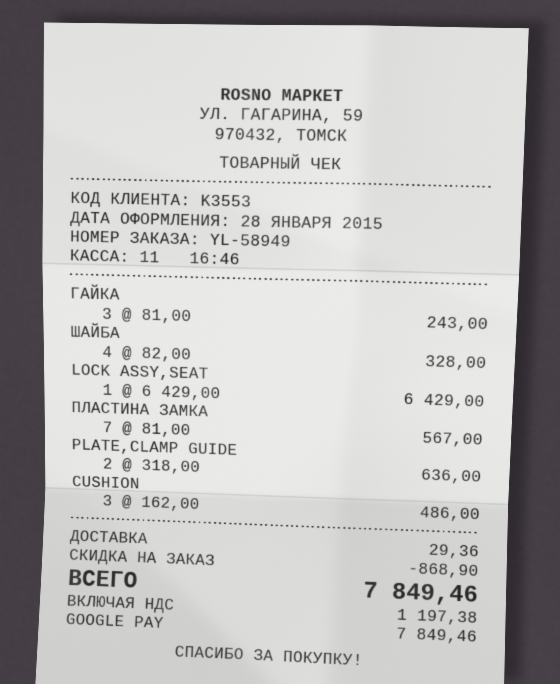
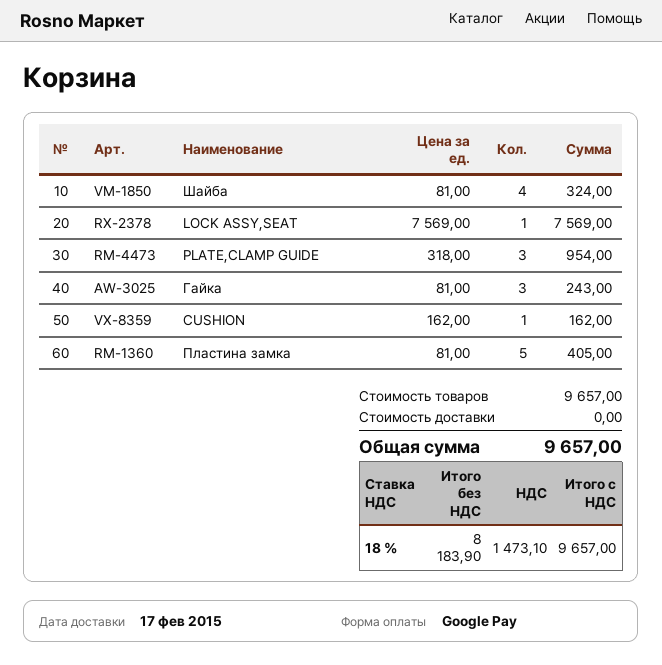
ШАЙБА: 4 x 82.00 = 328.00 -> 4 x 81.00 = 324.00
LOCK ASSY,SEAT: 1 x 6429.00 = 6429.00 -> 1 x 7569.00 = 7569.00
ПЛАСТИНА ЗАМКА: 7 x 81.00 = 567.00 -> 5 x 81.00 = 405.00
PLATE,CLAMP GUIDE: 2 x 318.00 = 636.00 -> 3 x 318.00 = 954.00
CUSHION: 3 x 162.00 = 486.00 -> 1 x 162.00 = 162.00
discount: 868.90 -> none
shipping: 29.36 -> 0.00
tax: 1197.38 -> 1473.10
total: 7849.46 -> 9657.00

